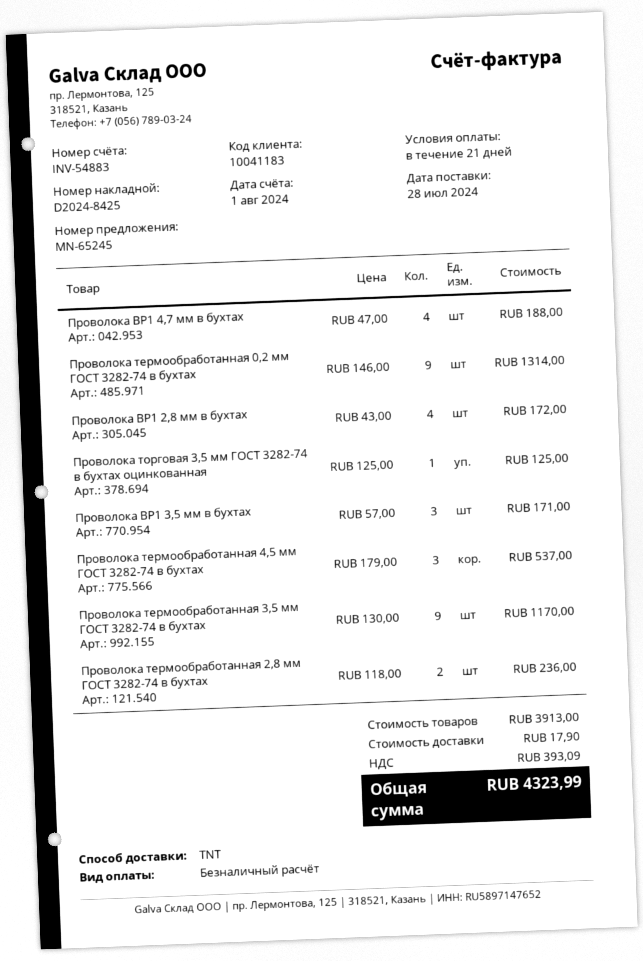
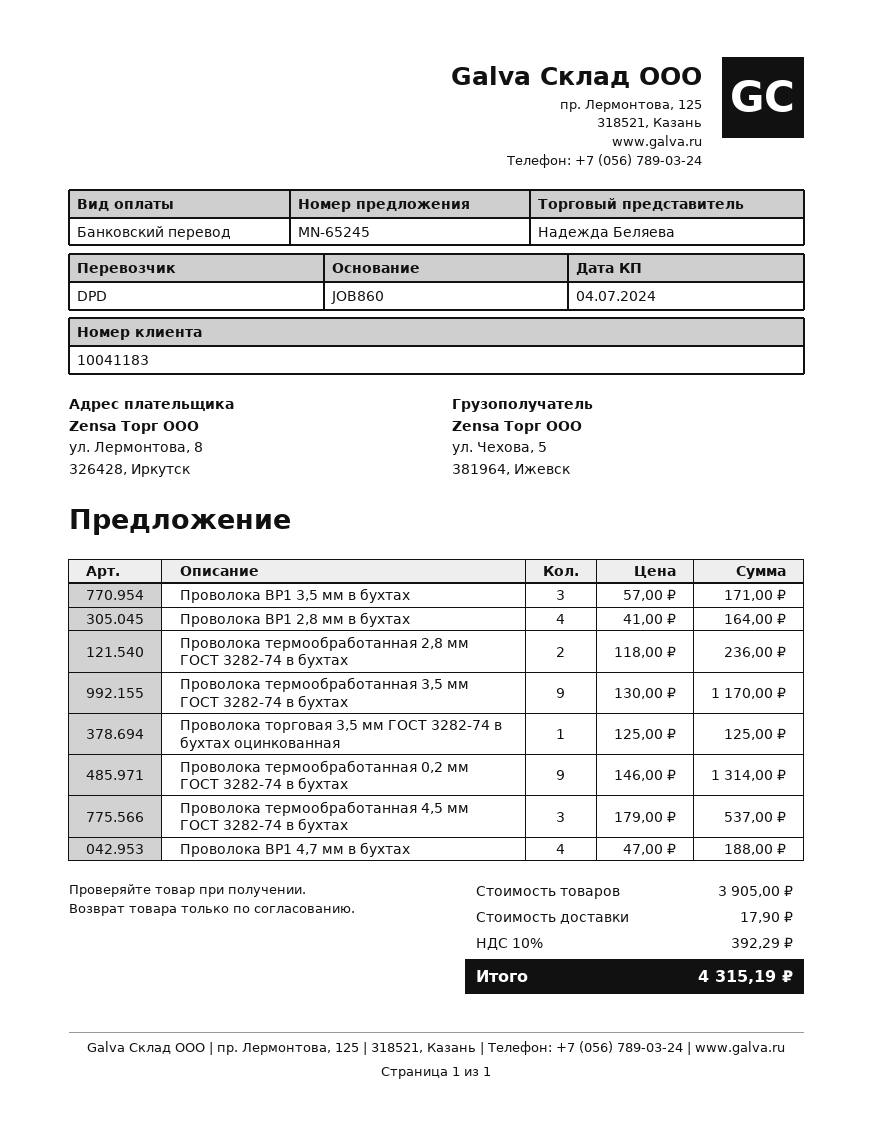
shipping method: TNT -> DPD
Проволока ВР1 2,8 мм в бухтах: 4 x 43.00 = 172.00 -> 4 x 41.00 = 164.00
subtotal: 3913.00 -> 3905.00
tax: 393.09 -> 392.29
total: 4323.99 -> 4315.19

